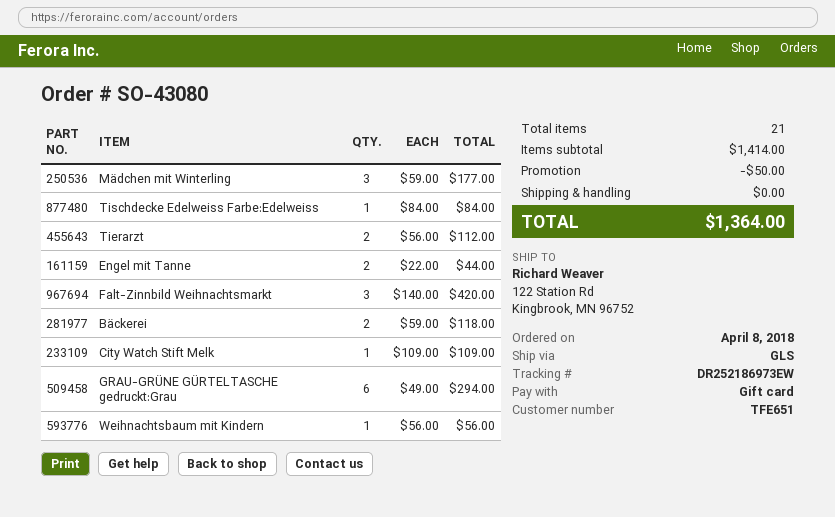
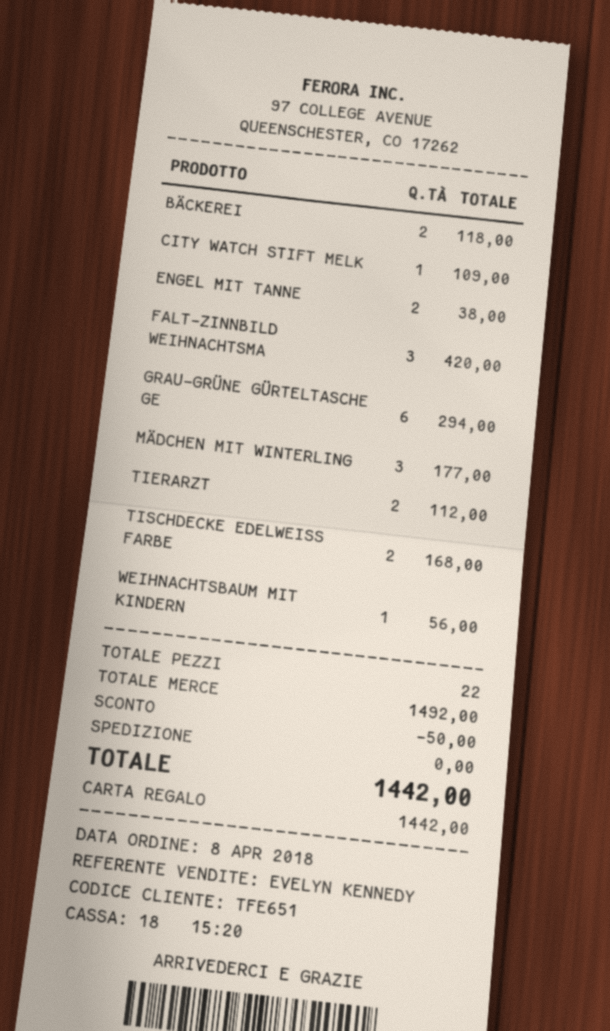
Tischdecke Edelweiss Farbe:Edelweiss: 1 for 84.00 -> 2 for 168.00
Engel mit Tanne: 2 for 44.00 -> 2 for 38.00
total quantity: 21 -> 22
subtotal: 1414.00 -> 1492.00
total: 1364.00 -> 1442.00

